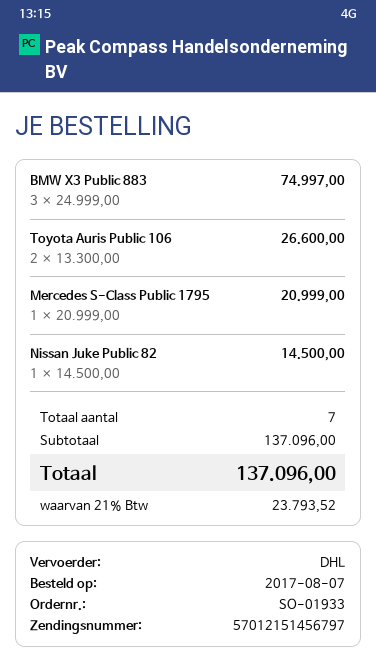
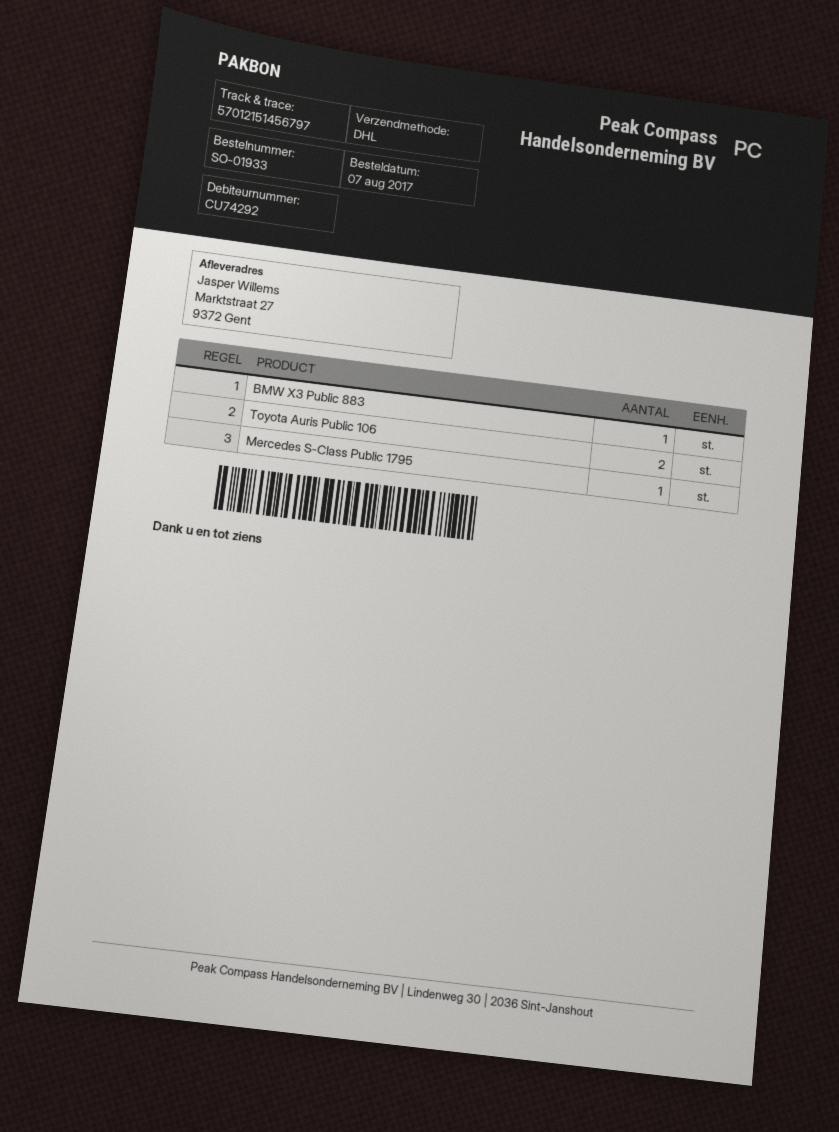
BMW X3 Public 883: 3 -> 1
Nissan Juke Public 82: 1 -> none

